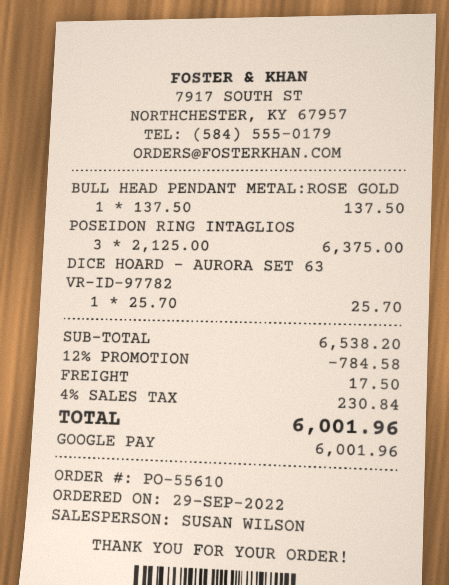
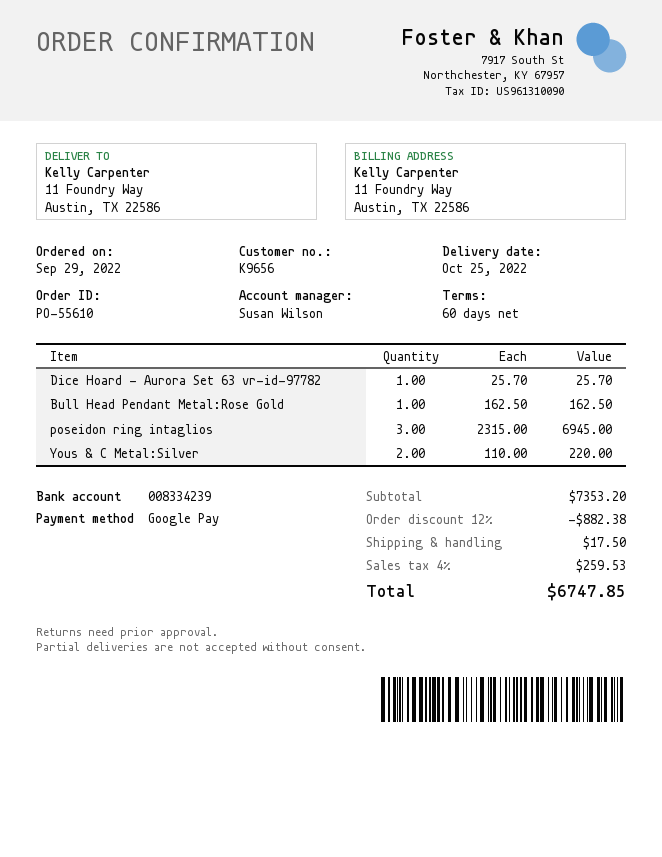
BULL HEAD PENDANT METAL:ROSE GOLD: 1 x 137.50 = 137.50 -> 1 x 162.50 = 162.50
POSEIDON RING INTAGLIOS: 3 x 2125.00 = 6375.00 -> 3 x 2315.00 = 6945.00
Yous & C Metal:Silver: none -> 2 x 110.00 = 220.00
subtotal: 6538.20 -> 7353.20
discount: 12% = 784.58 -> 12% = 882.38
tax: 4% = 230.84 -> 4% = 259.53
total: 6001.96 -> 6747.85

